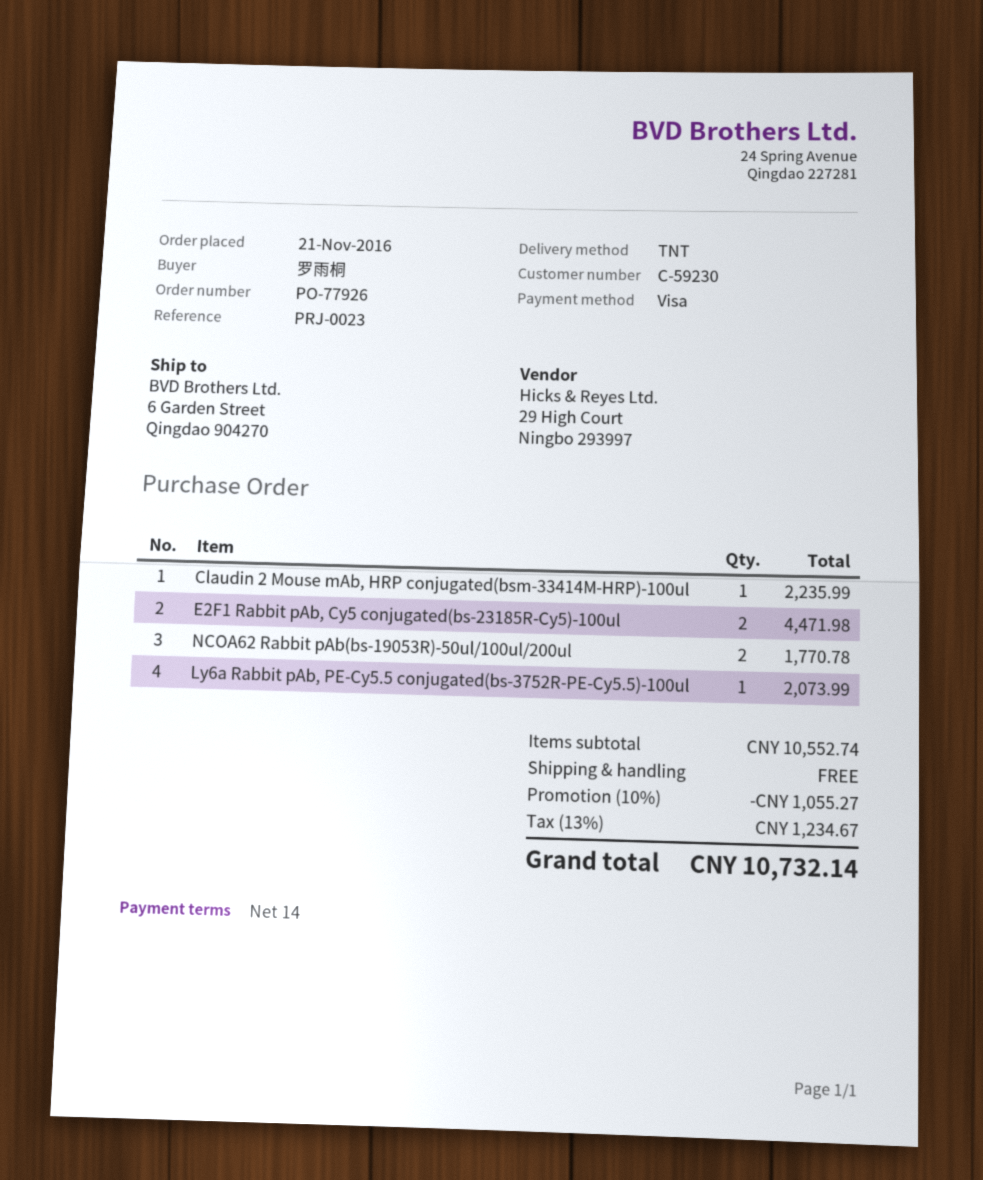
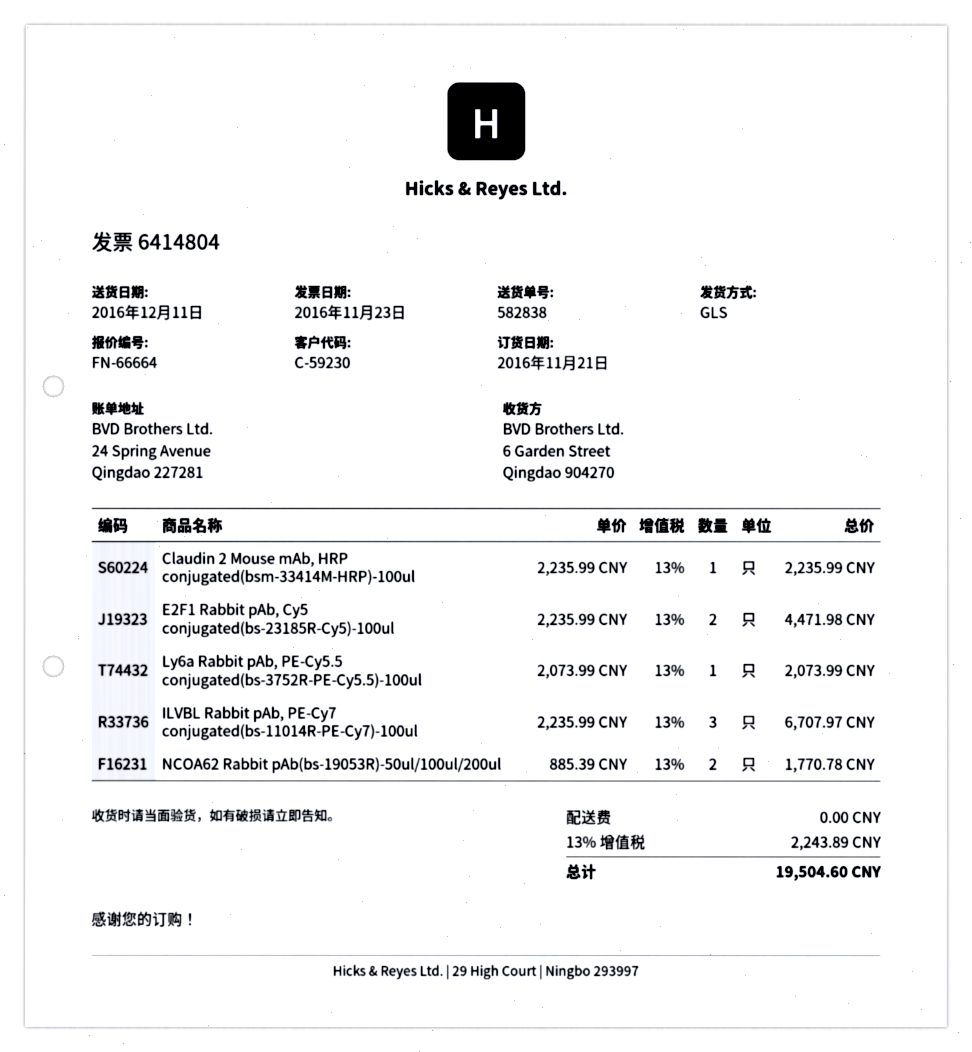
shipping method: TNT -> GLS
ILVBL Rabbit pAb, PE-Cy7 conjugated(bs-11014R-PE-Cy7)-100ul: none -> 3 for 6707.97
discount: 10% = 1055.27 -> none
tax: 13% = 1234.67 -> 13% = 2243.89
total: 10732.14 -> 19504.60

